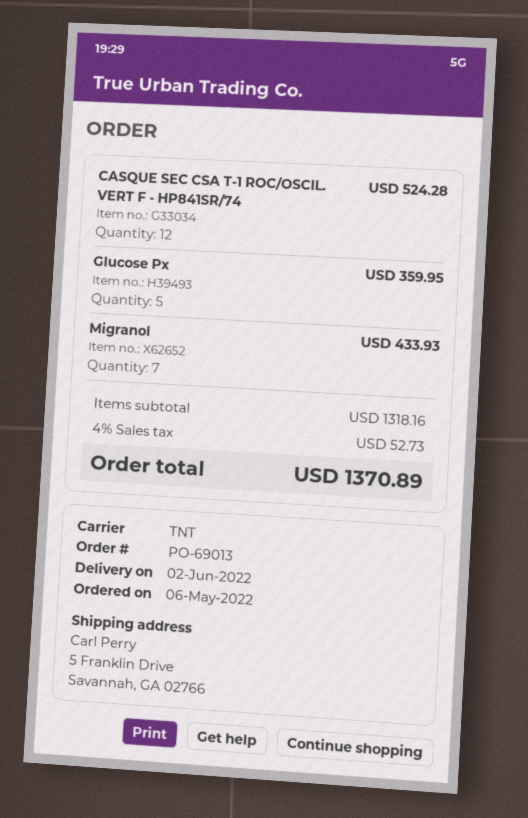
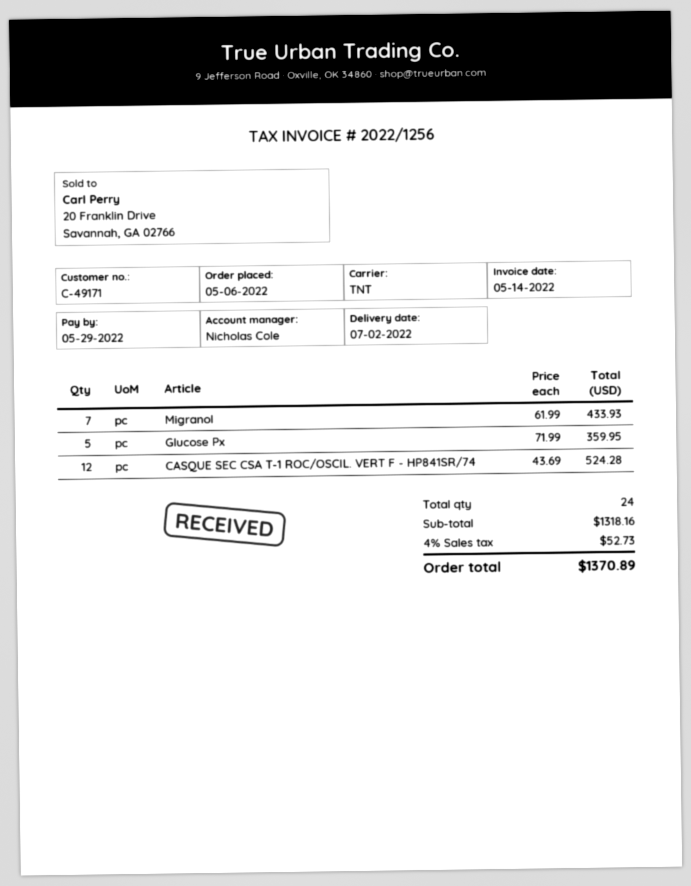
delivery date: 2022-06-02 -> 2022-07-02

